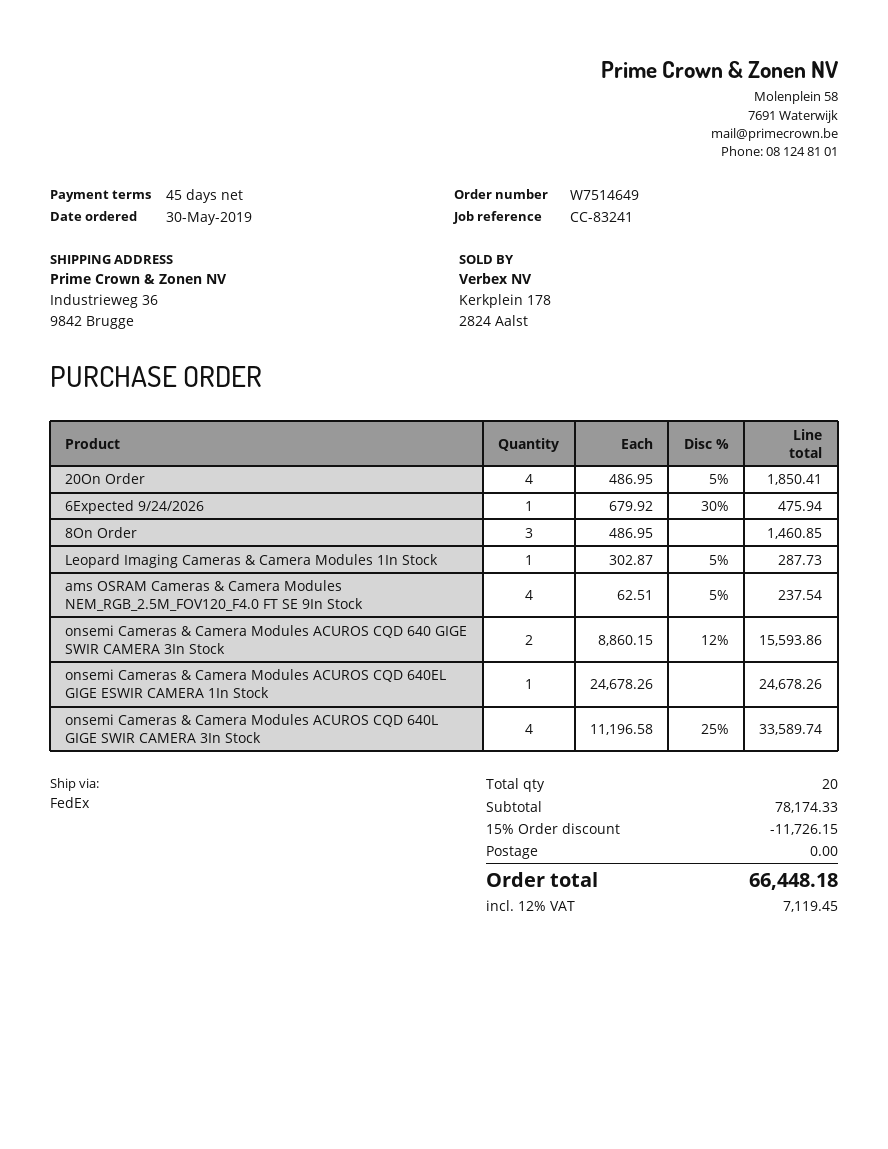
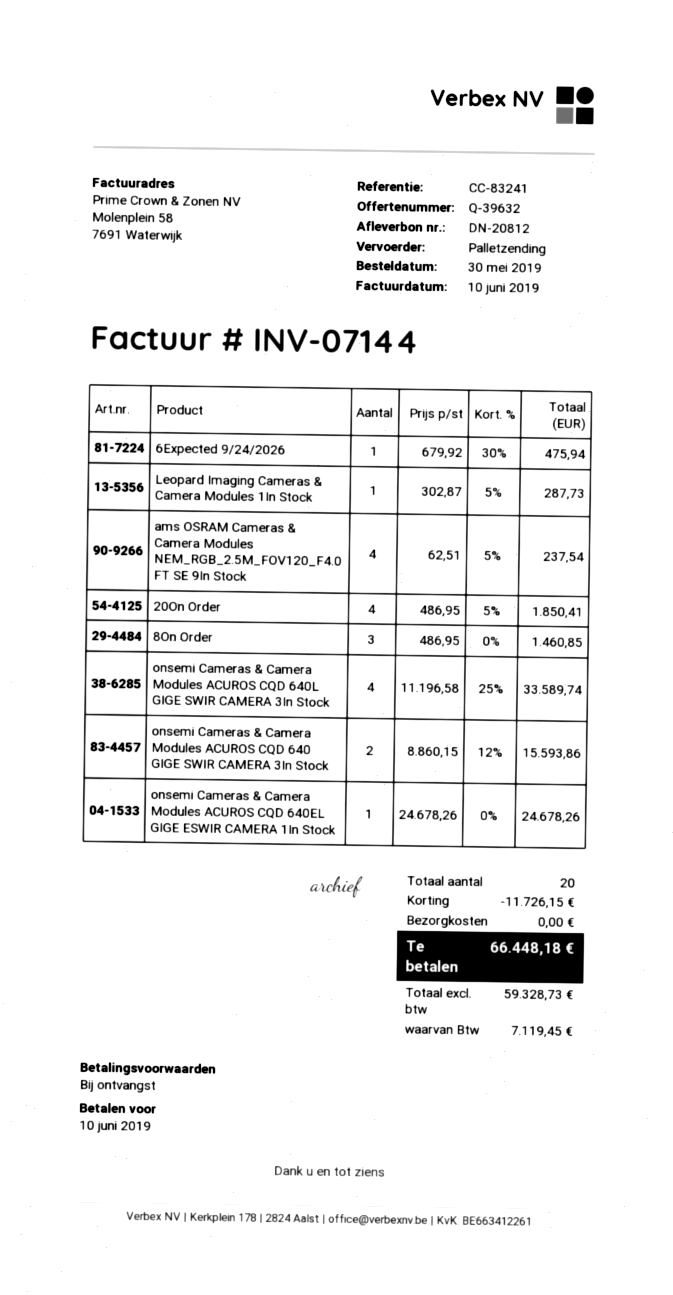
payment terms: 45 days -> on receipt
shipping method: FedEx -> pallet freight

